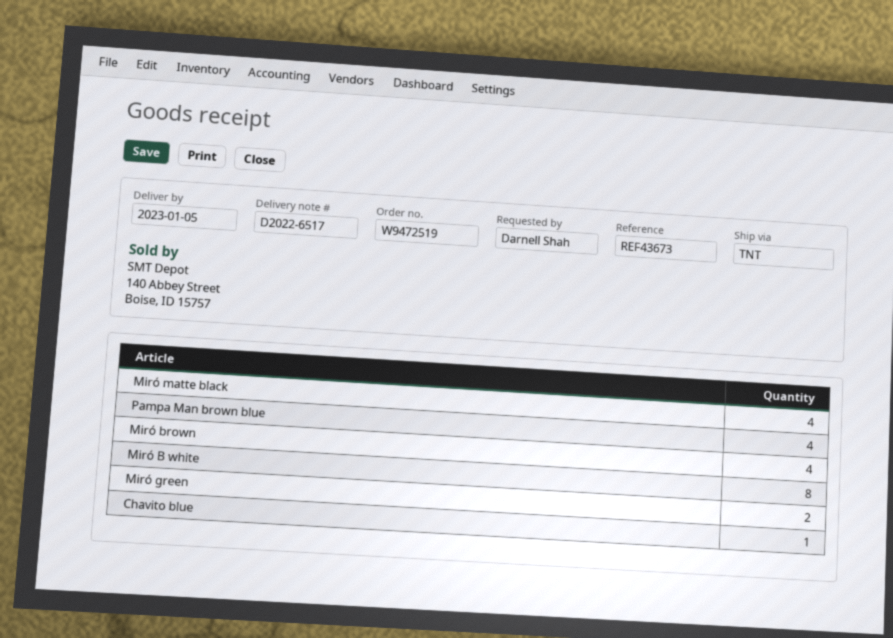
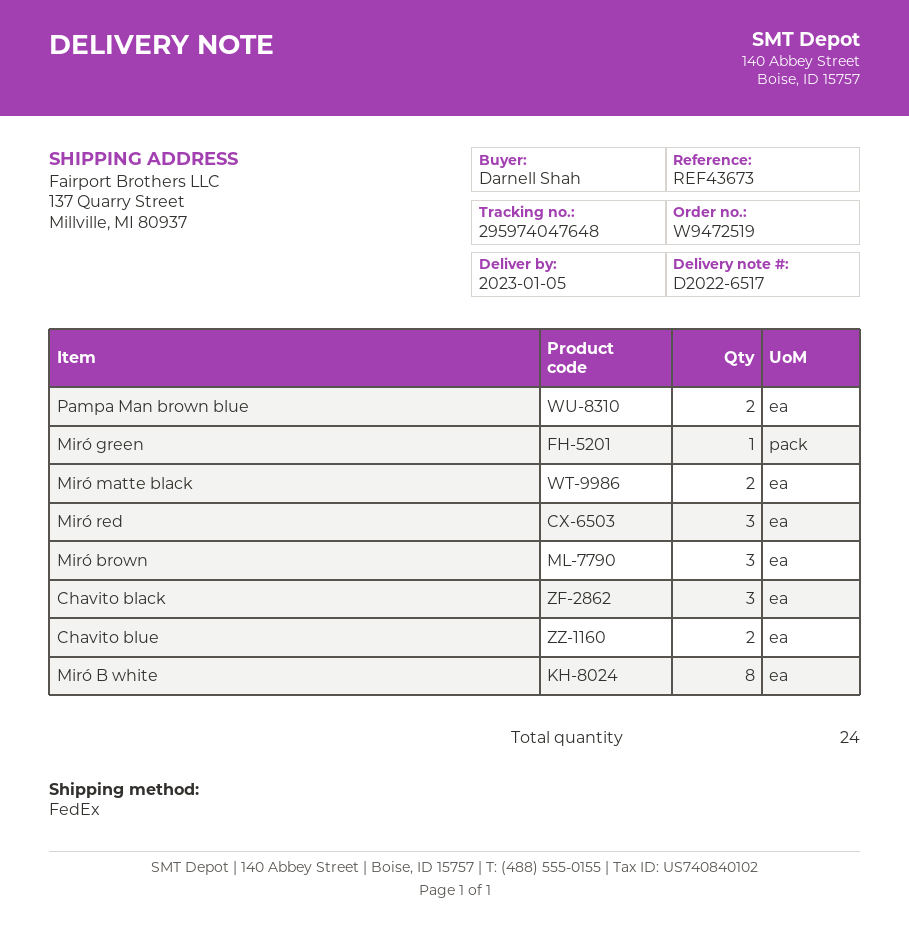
shipping method: TNT -> FedEx
Miró matte black: 4 -> 2
Pampa Man brown blue: 4 -> 2
Miró brown: 4 -> 3
Miró green: 2 -> 1
Chavito blue: 1 -> 2
Miró red: none -> 3
Chavito black: none -> 3

